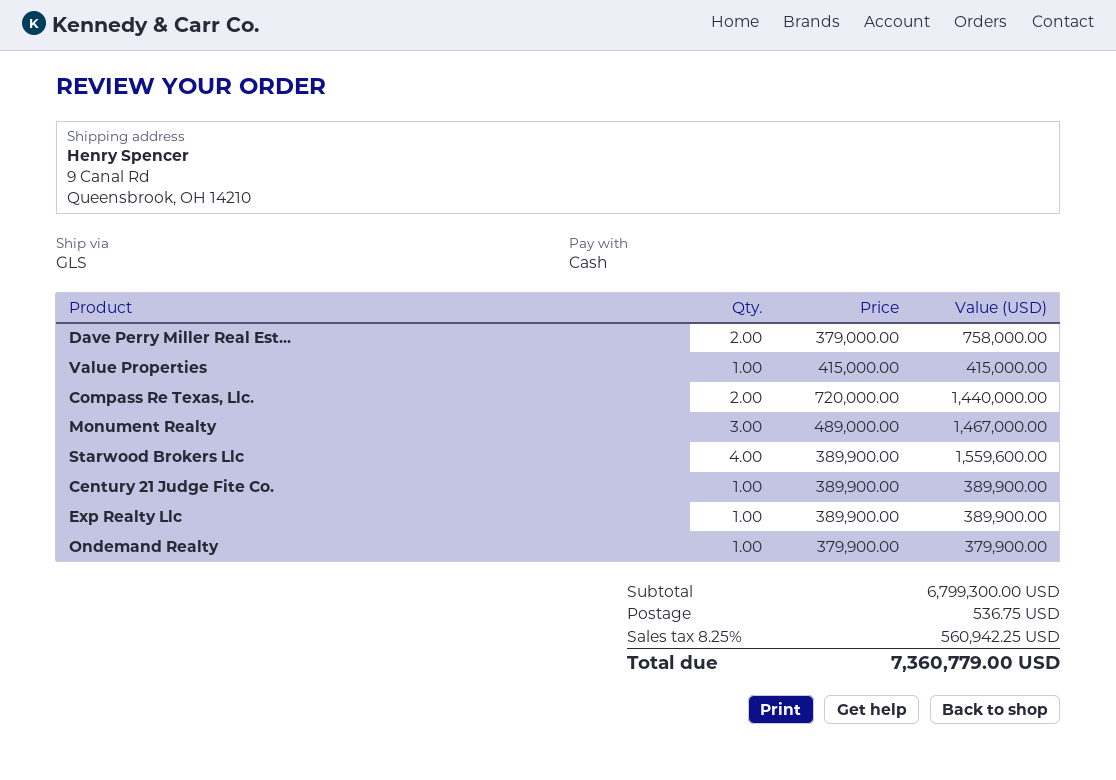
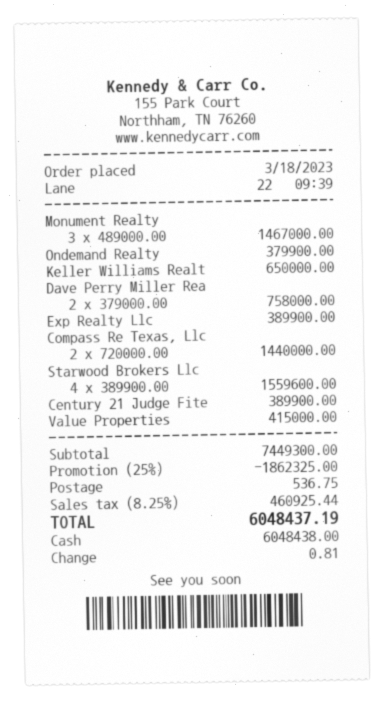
Keller Williams Realt: none -> 1 x 650000.00 = 650000.00
subtotal: 6799300.00 -> 7449300.00
discount: none -> 25% = 1862325.00
tax: 8.25% = 560942.25 -> 8.25% = 460925.44
total: 7360779.00 -> 6048437.19

